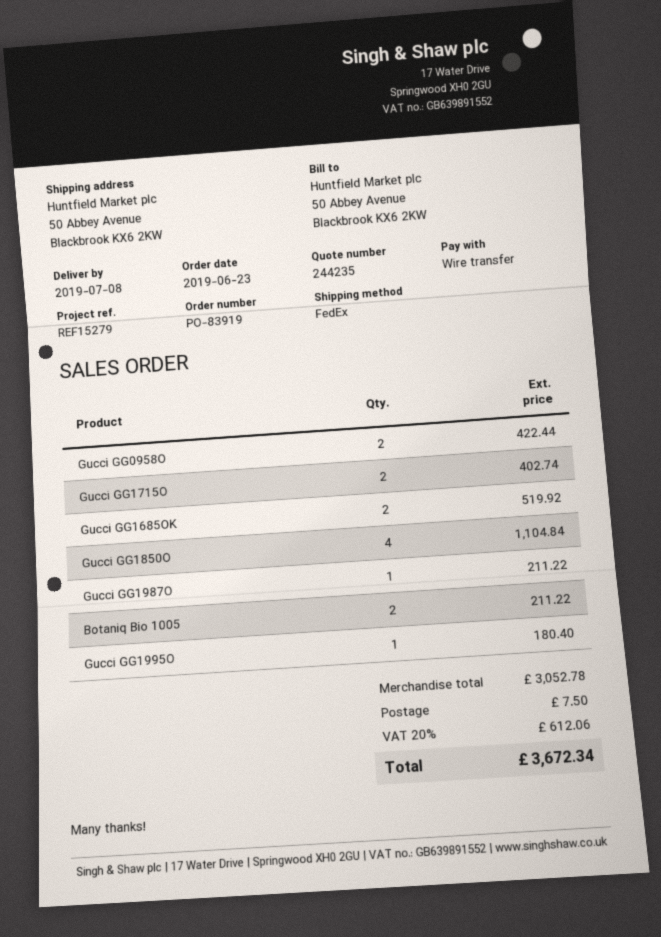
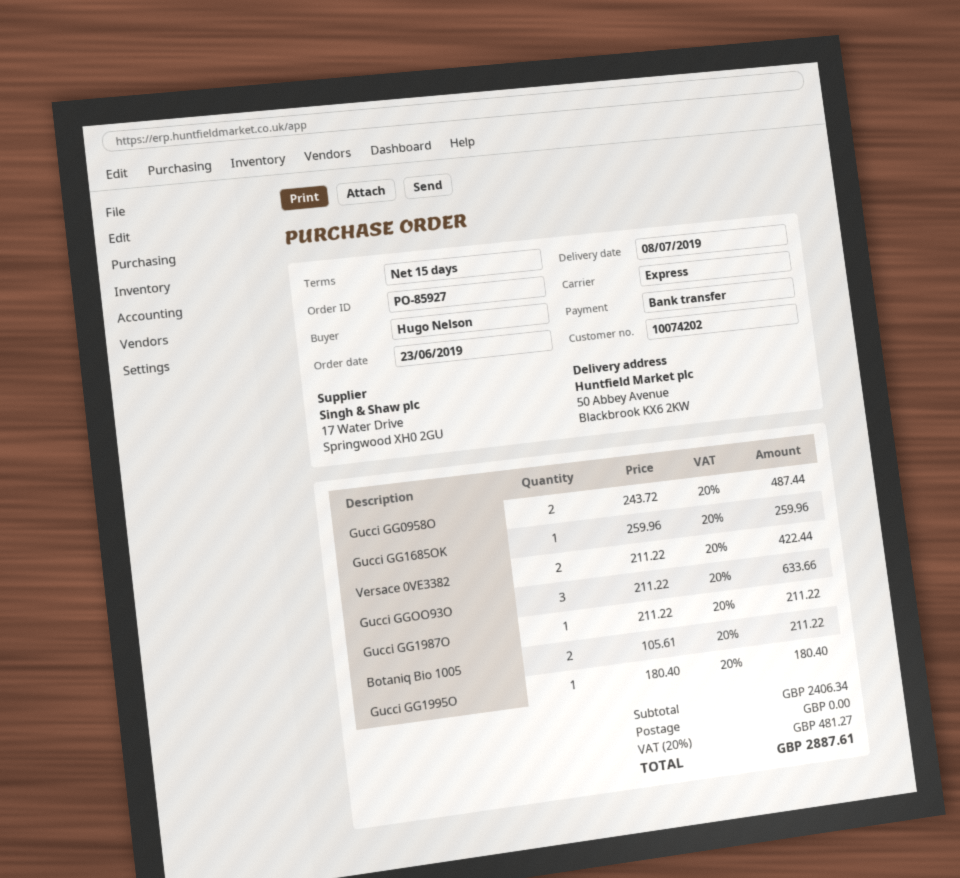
order number: PO-83919 -> PO-85927
shipping method: FedEx -> express
Gucci GG0958O: 2 for 422.44 -> 2 for 487.44
Gucci GG1715O: 2 for 402.74 -> none
Gucci GG1685OK: 2 for 519.92 -> 1 for 259.96
Gucci GG1850O: 4 for 1104.84 -> none
Versace 0VE3382: none -> 2 for 422.44
Gucci GGOO93O: none -> 3 for 633.66
subtotal: 3052.78 -> 2406.34
shipping: 7.50 -> 0.00
tax: 20% = 612.06 -> 20% = 481.27
total: 3672.34 -> 2887.61

